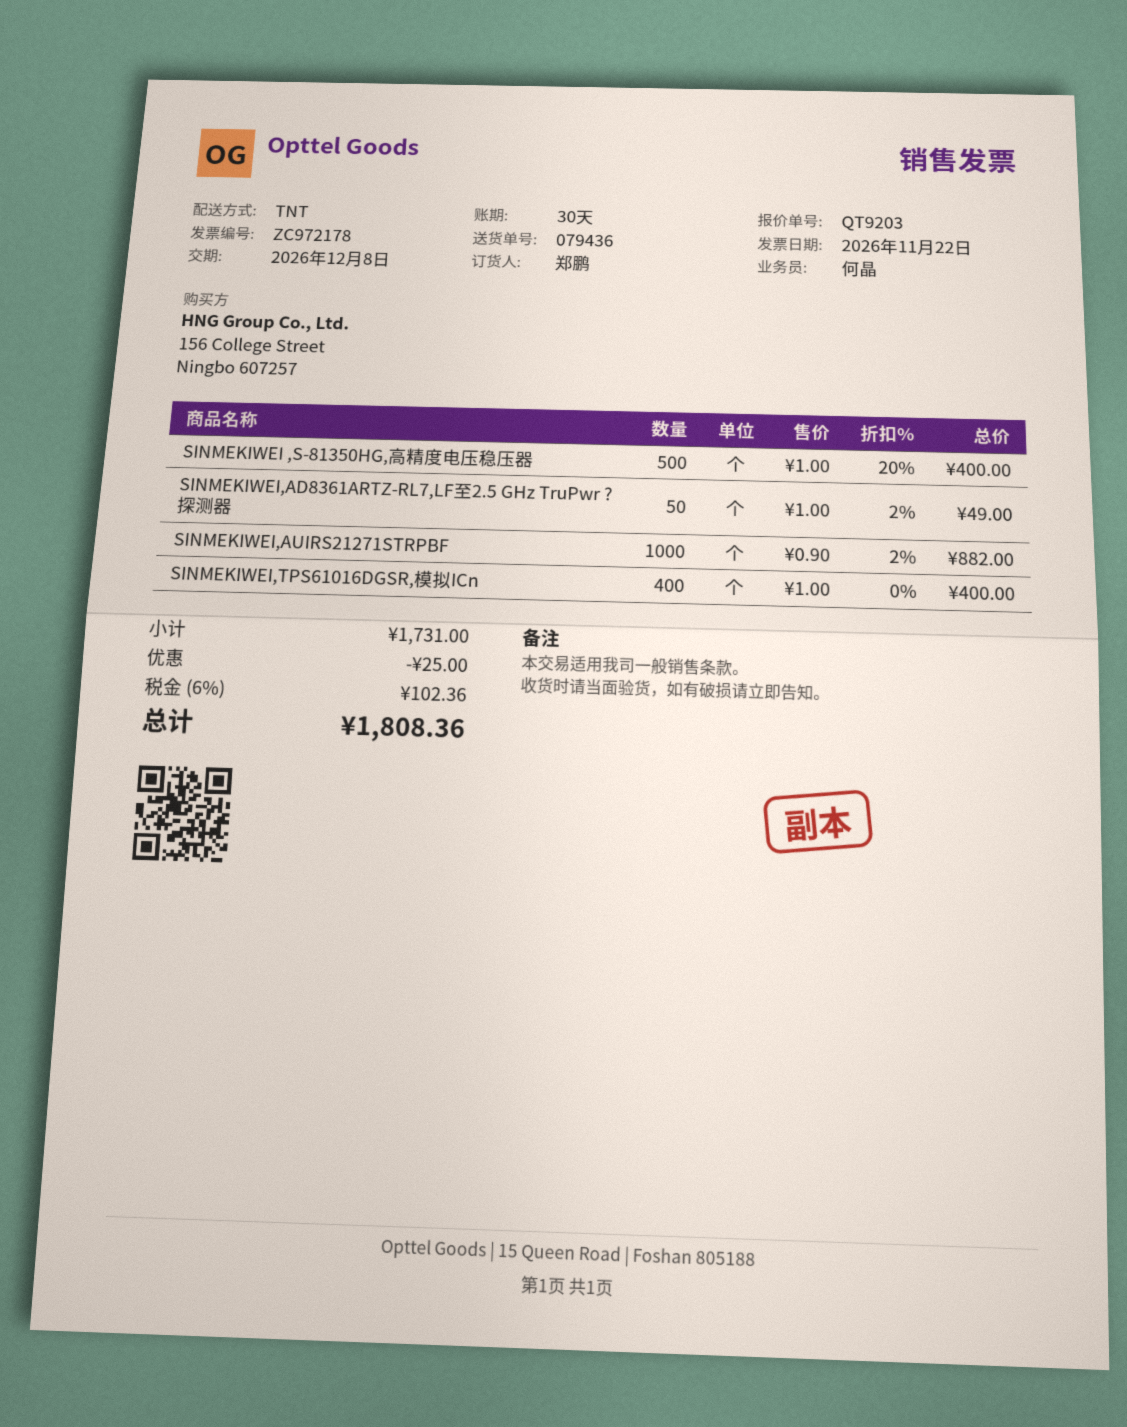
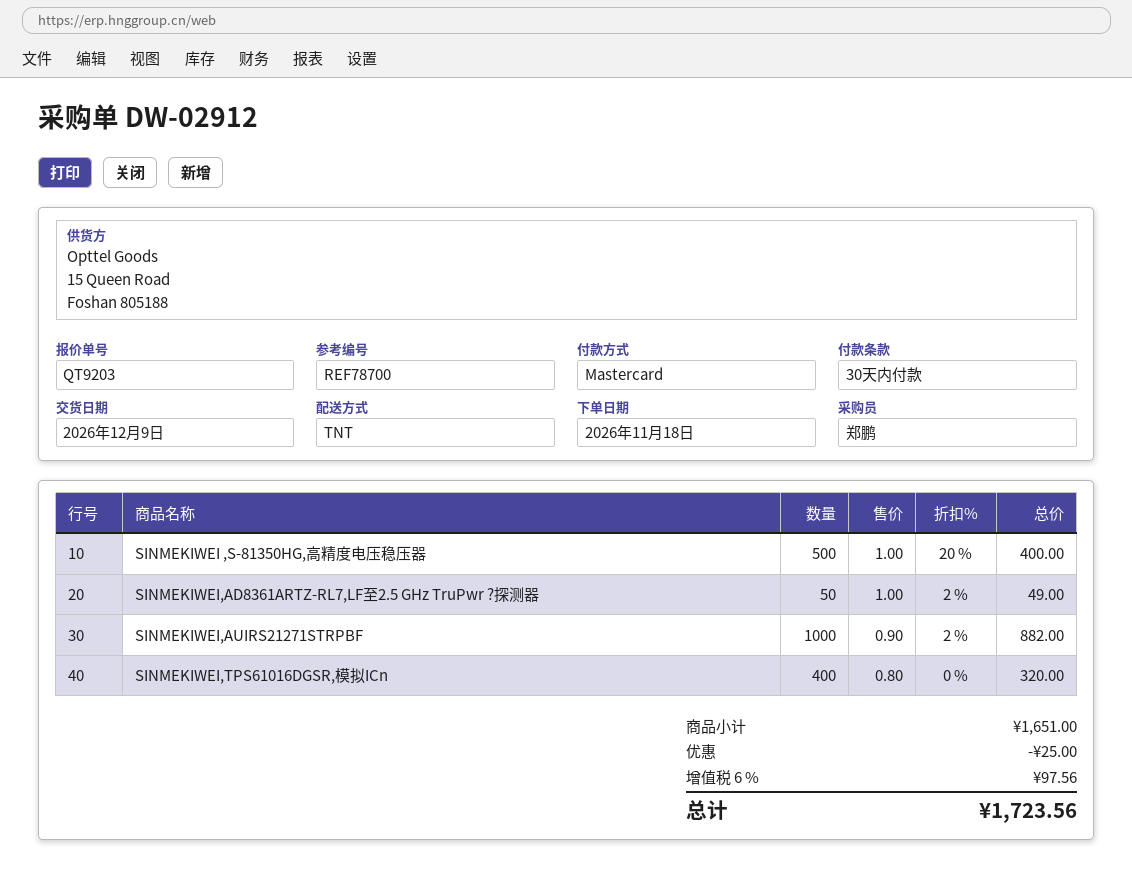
delivery date: 2026-12-08 -> 2026-12-09
SINMEKIWEI,TPS61016DGSR,模拟ICn: 400 x 1.00 = 400.00 -> 400 x 0.80 = 320.00
subtotal: 1731.00 -> 1651.00
tax: 6% = 102.36 -> 6% = 97.56
total: 1808.36 -> 1723.56

